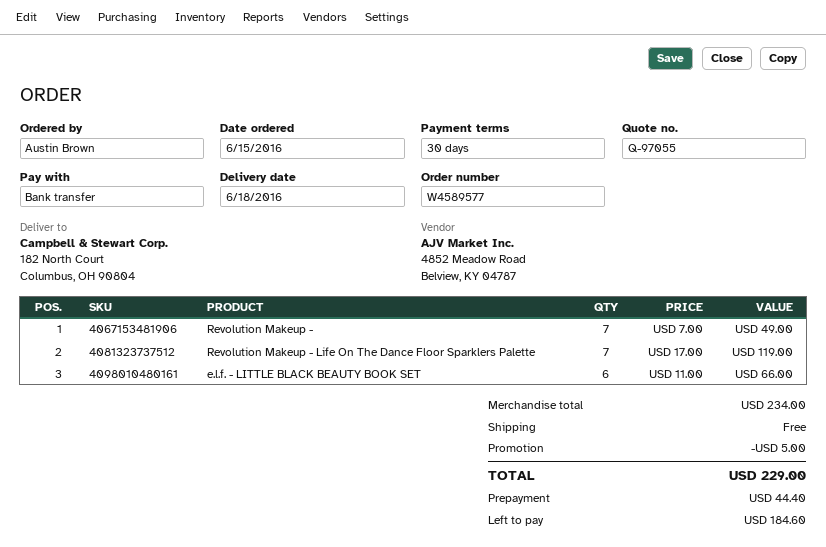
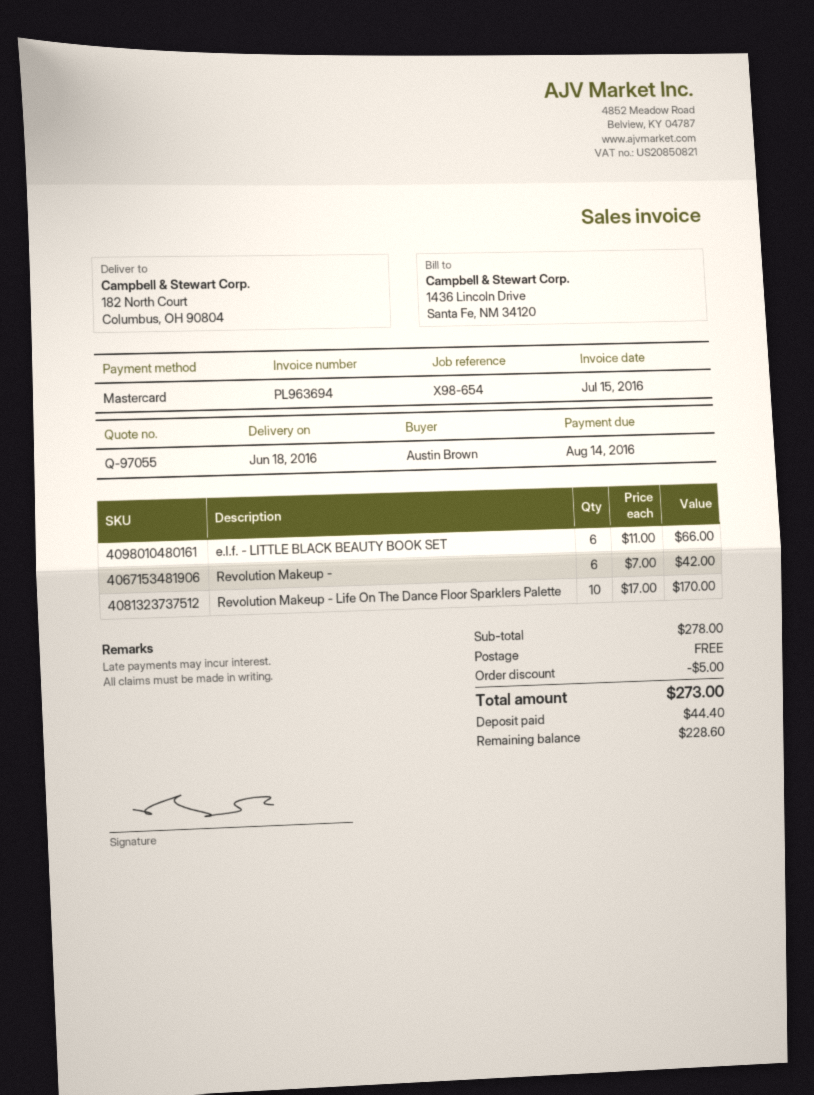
payment method: bank transfer -> Mastercard
Revolution Makeup -: 7 x 7.00 = 49.00 -> 6 x 7.00 = 42.00
Revolution Makeup - Life On The Dance Floor Sparklers Palette: 7 x 17.00 = 119.00 -> 10 x 17.00 = 170.00
subtotal: 234.00 -> 278.00
total: 229.00 -> 273.00
balance: 184.60 -> 228.60

